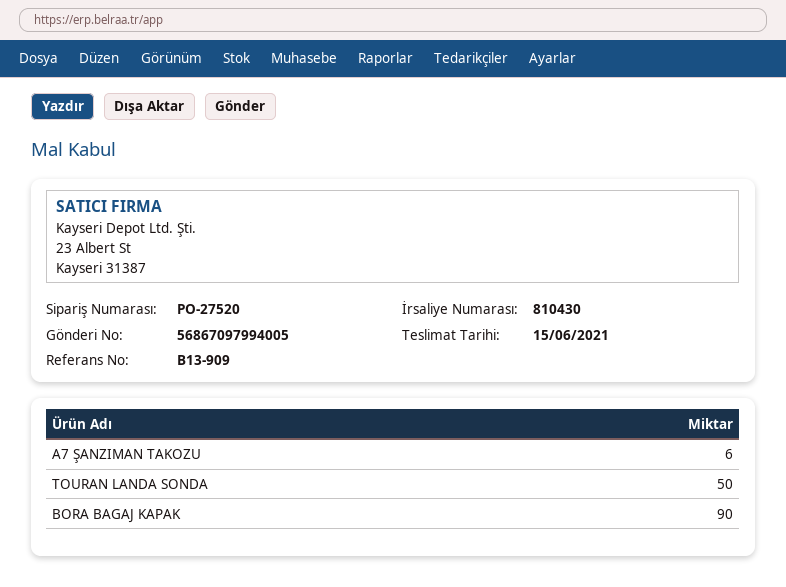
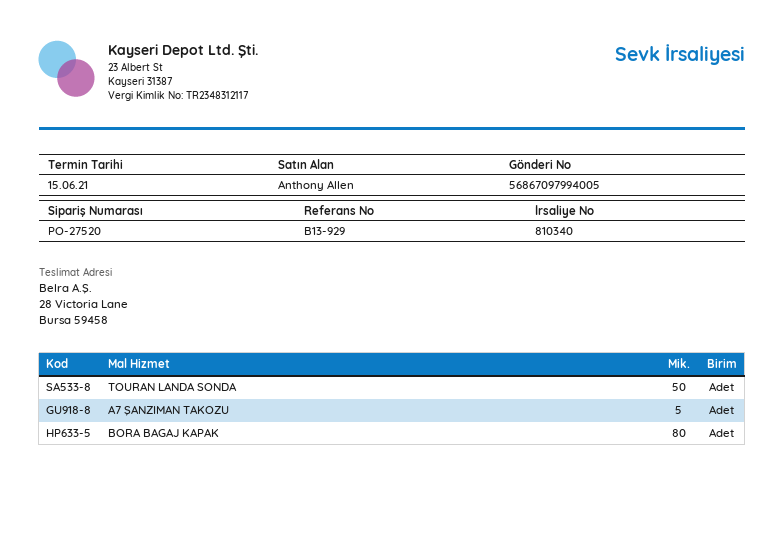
delivery note number: 810430 -> 810340
reference: B13-909 -> B13-929
A7 ŞANZIMAN TAKOZU: 6 -> 5
BORA BAGAJ KAPAK: 90 -> 80

